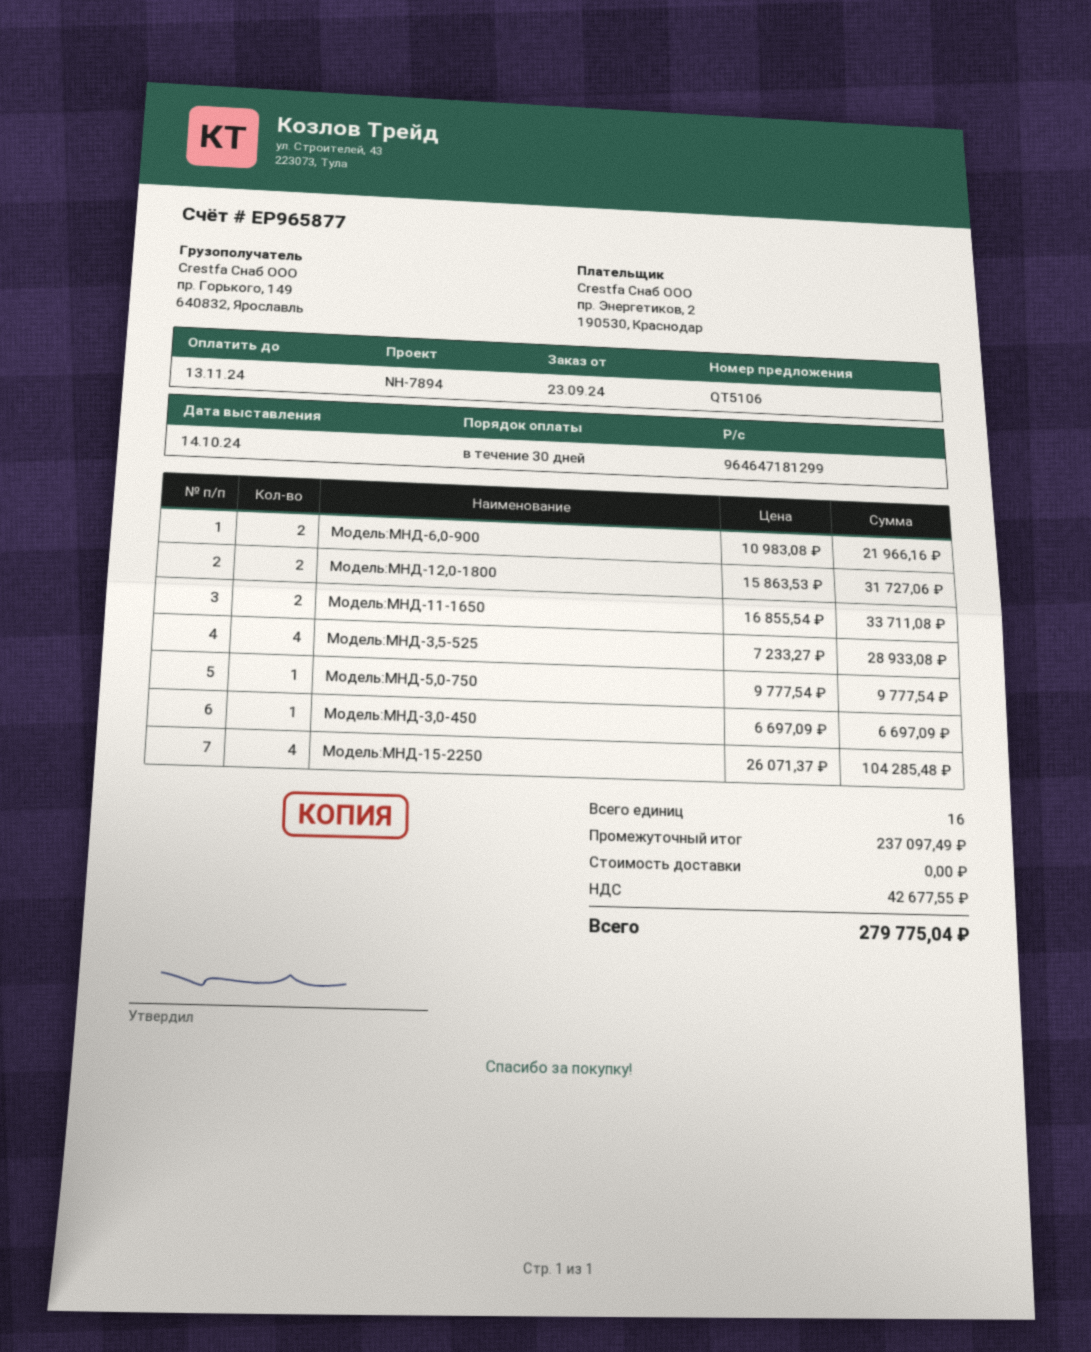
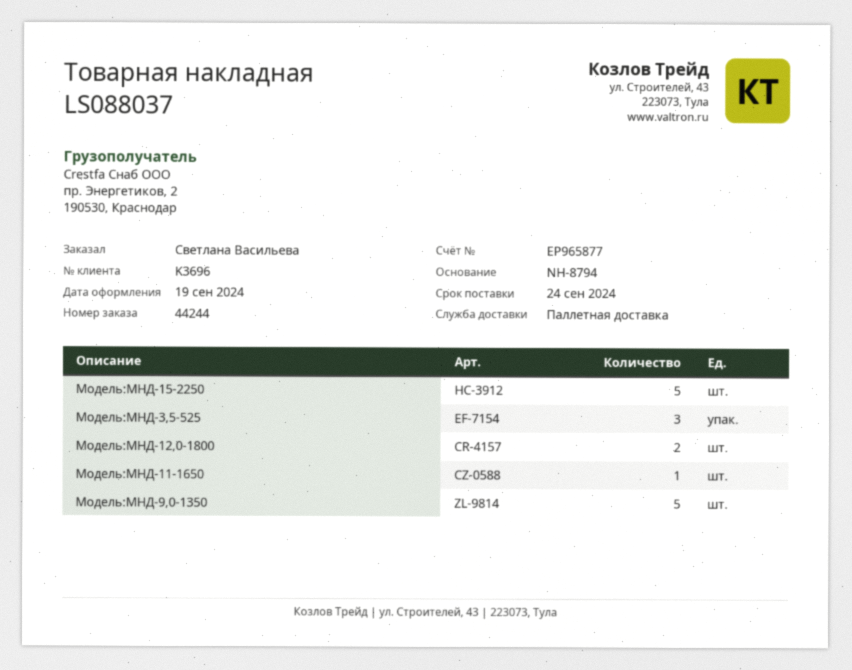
order date: 2024-09-23 -> 2024-09-19
reference: NH-7894 -> NH-8794
ship to: пр. Горького, 149, 640832, Ярославль -> пр. Энергетиков, 2, 190530, Краснодар
Модель:МНД-6,0-900: 2 -> none
Модель:МНД-11-1650: 2 -> 1
Модель:МНД-3,5-525: 4 -> 3
Модель:МНД-5,0-750: 1 -> none
Модель:МНД-3,0-450: 1 -> none
Модель:МНД-15-2250: 4 -> 5
Модель:МНД-9,0-1350: none -> 5

